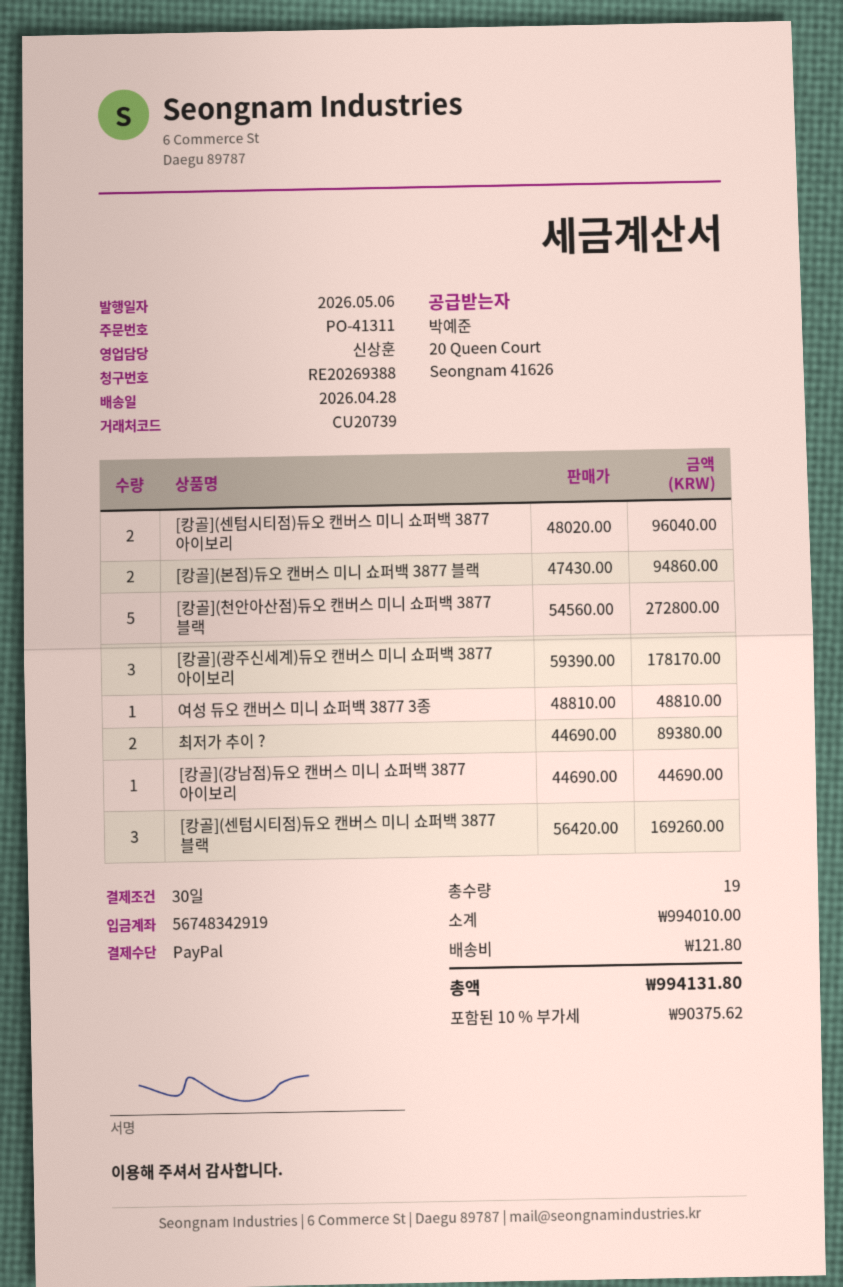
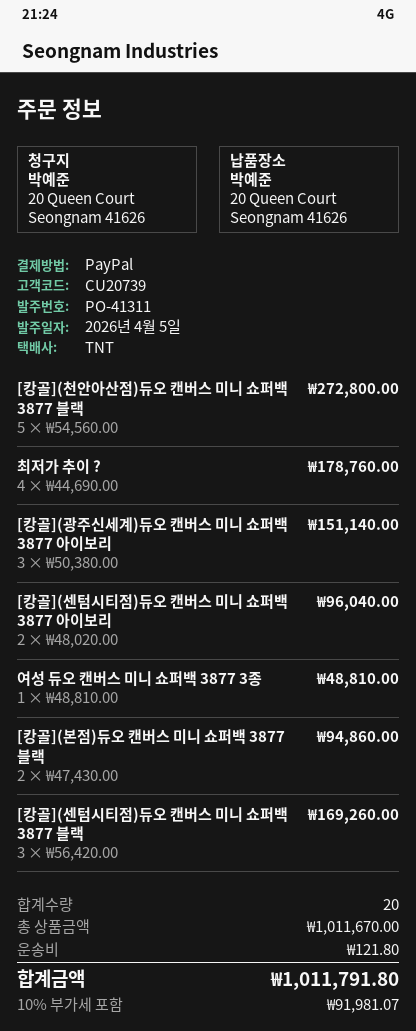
[캉골](광주신세계)듀오 캔버스 미니 쇼퍼백 3877 아이보리: 3 x 59390.00 = 178170.00 -> 3 x 50380.00 = 151140.00
최저가 추이 ?: 2 x 44690.00 = 89380.00 -> 4 x 44690.00 = 178760.00
[캉골](강남점)듀오 캔버스 미니 쇼퍼백 3877 아이보리: 1 x 44690.00 = 44690.00 -> none
total quantity: 19 -> 20
subtotal: 994010.00 -> 1011670.00
tax: 10% = 90375.62 -> 10% = 91981.07
total: 994131.80 -> 1011791.80

